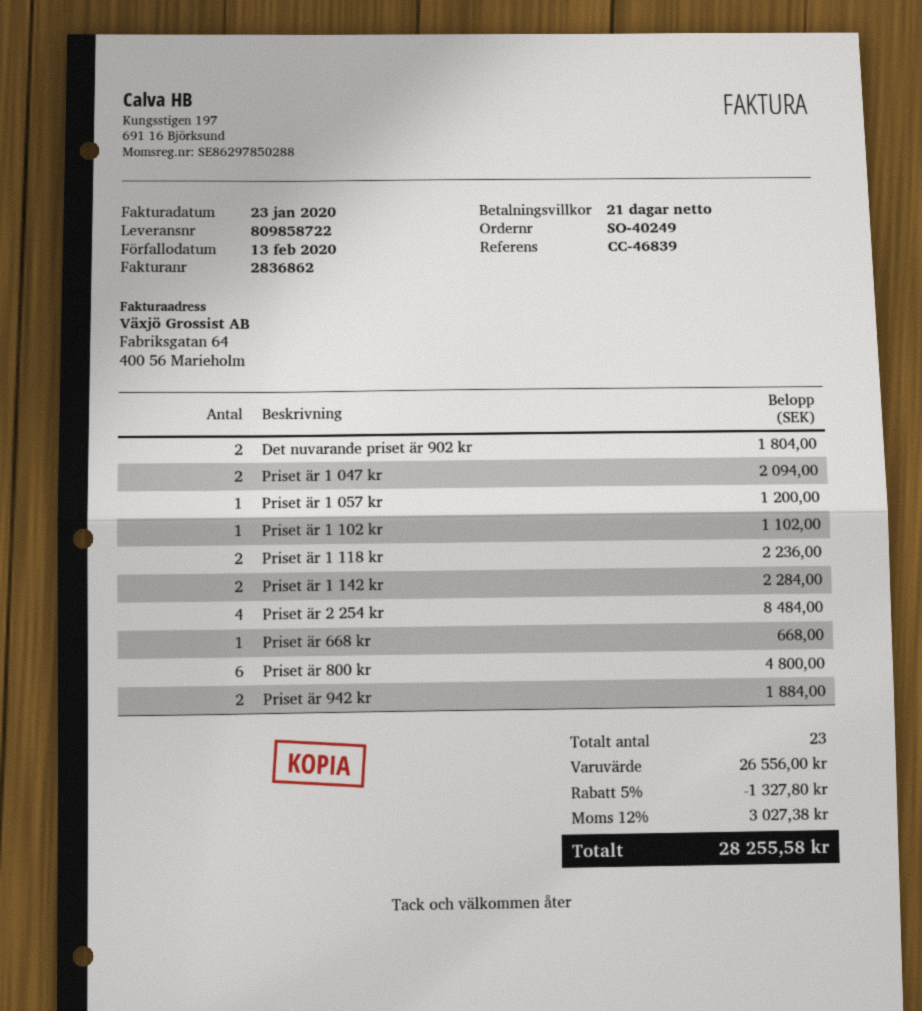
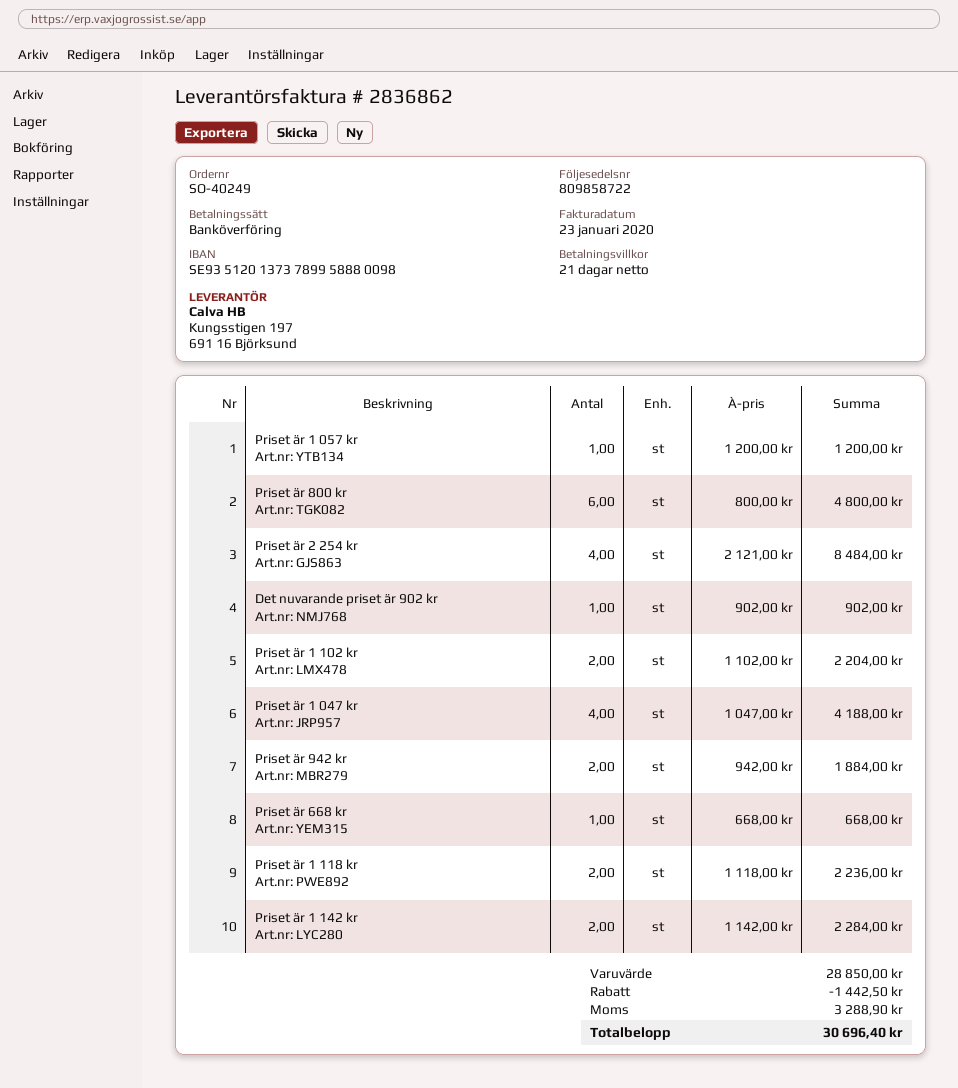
Det nuvarande priset är 902 kr: 2 for 1804.00 -> 1 for 902.00
Priset är 1 047 kr: 2 for 2094.00 -> 4 for 4188.00
Priset är 1 102 kr: 1 for 1102.00 -> 2 for 2204.00
subtotal: 26556.00 -> 28850.00
discount: 1327.80 -> 1442.50
tax: 3027.38 -> 3288.90
total: 28255.58 -> 30696.40

